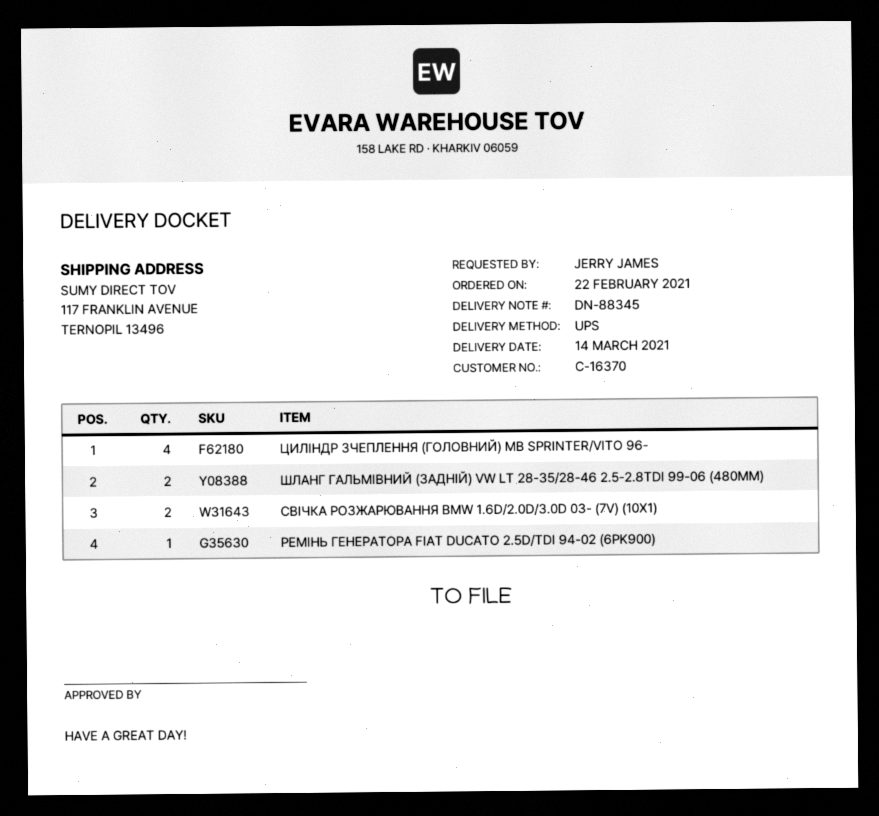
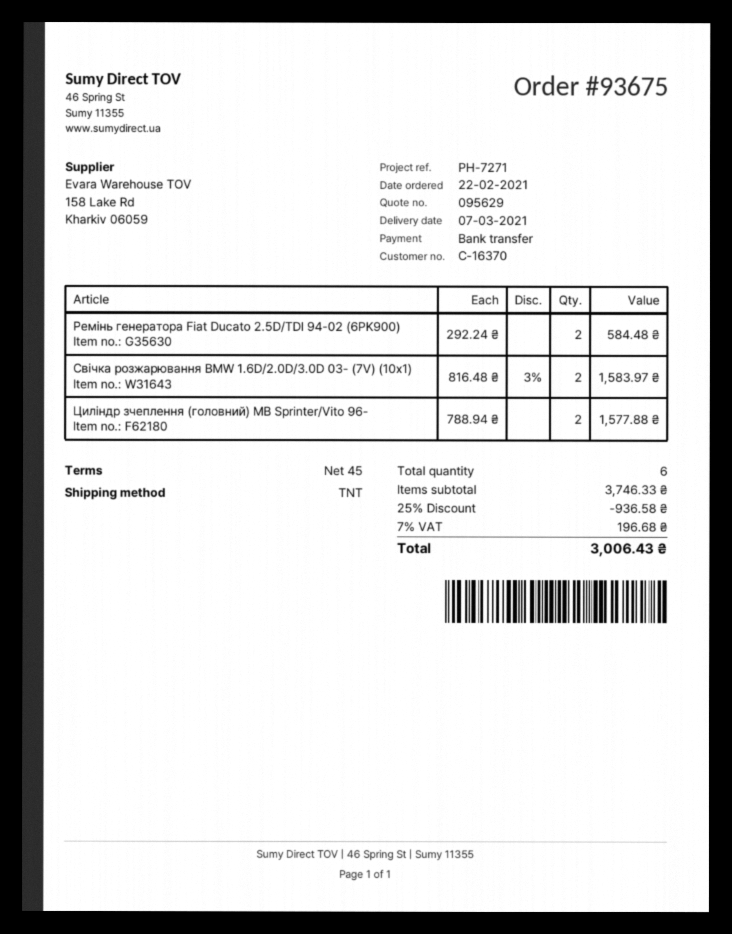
delivery date: 2021-03-14 -> 2021-03-07
shipping method: UPS -> TNT
ЦИЛІНДР ЗЧЕПЛЕННЯ (ГОЛОВНИЙ) MB SPRINTER/VITO 96-: 4 -> 2
ШЛАНГ ГАЛЬМІВНИЙ (ЗАДНІЙ) VW LT 28-35/28-46 2.5-2.8TDI 99-06 (480MM): 2 -> none
РЕМІНЬ ГЕНЕРАТОРА FIAT DUCATO 2.5D/TDI 94-02 (6PK900): 1 -> 2

